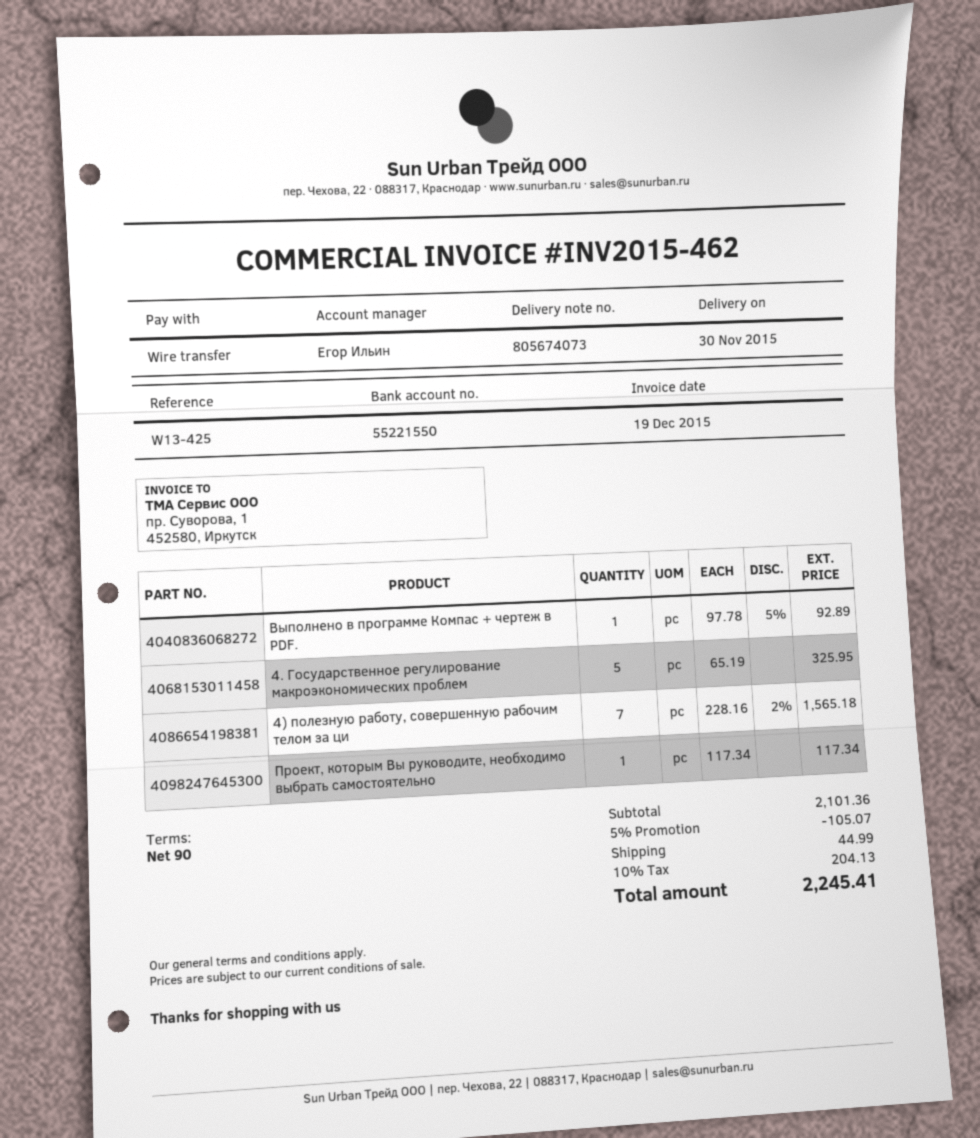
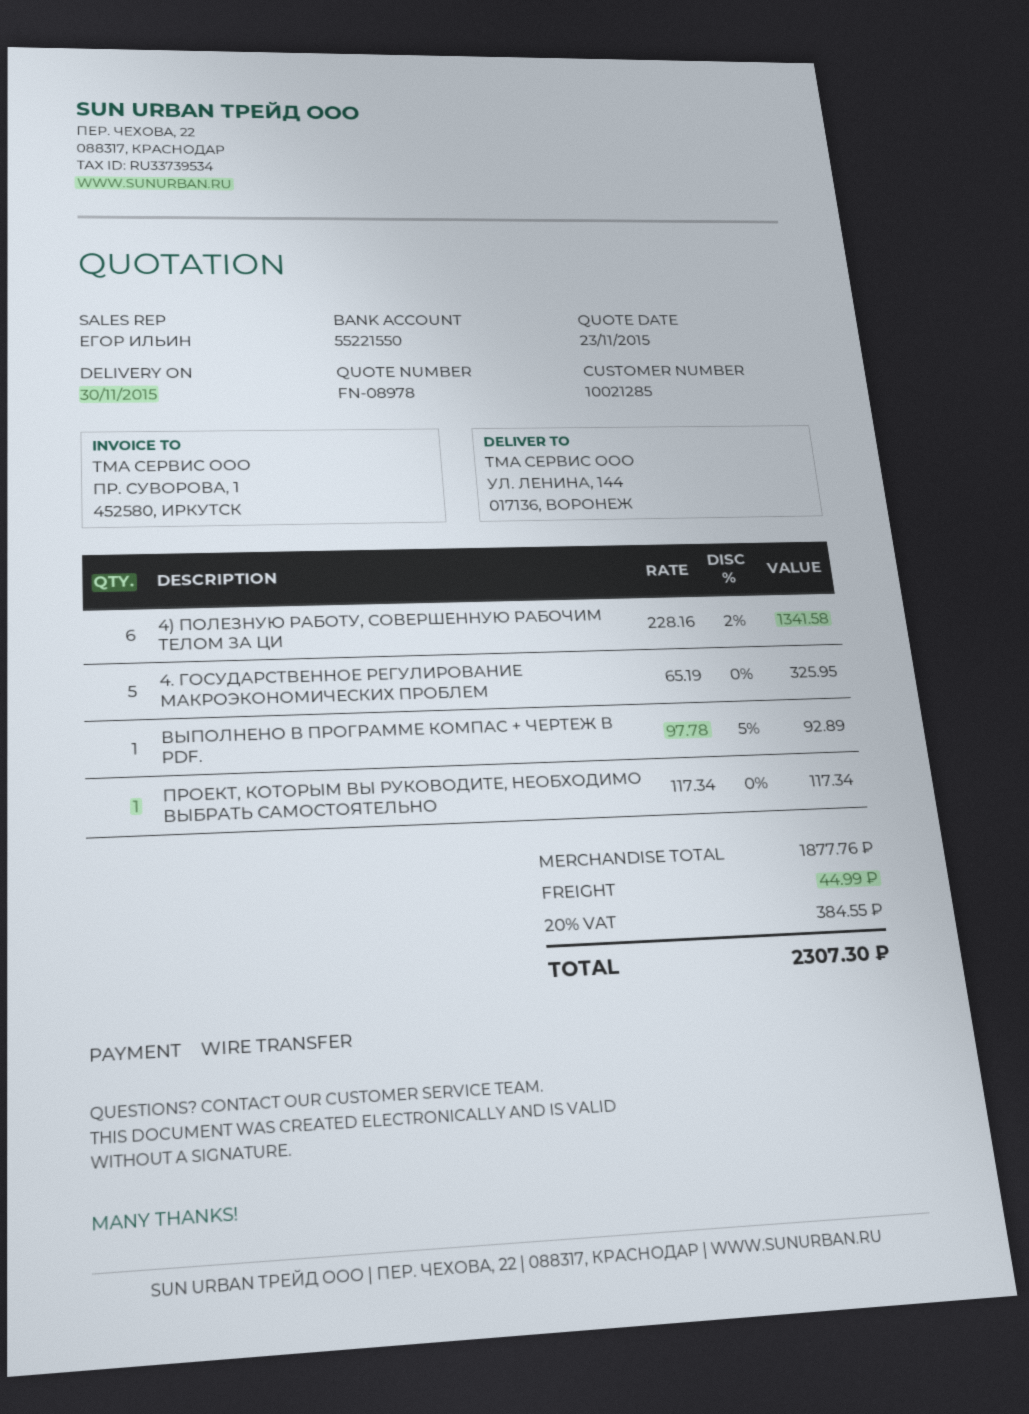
4) полезную работу, совершенную рабочим телом за ци: 7 x 228.16 - 2% = 1565.18 -> 6 x 228.16 - 2% = 1341.58
subtotal: 2101.36 -> 1877.76
discount: 5% = 105.07 -> none
tax: 10% = 204.13 -> 20% = 384.55
total: 2245.41 -> 2307.30

